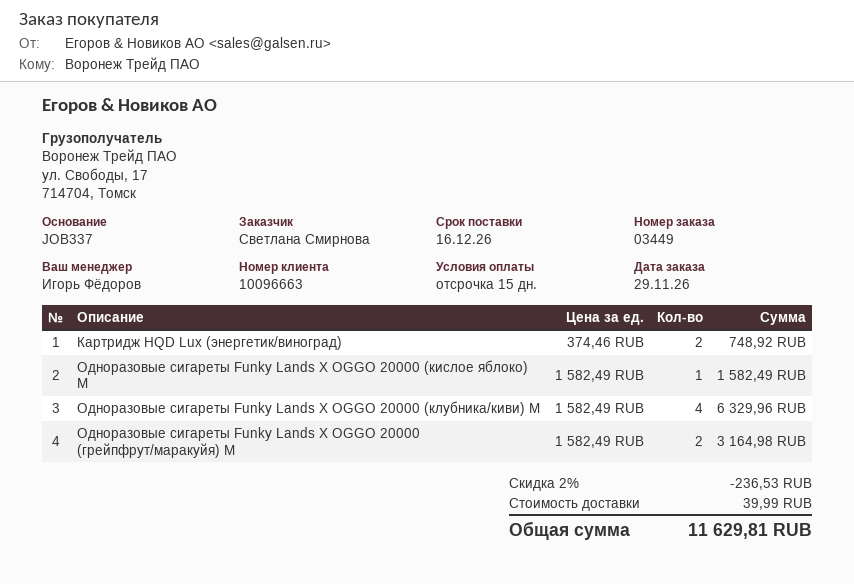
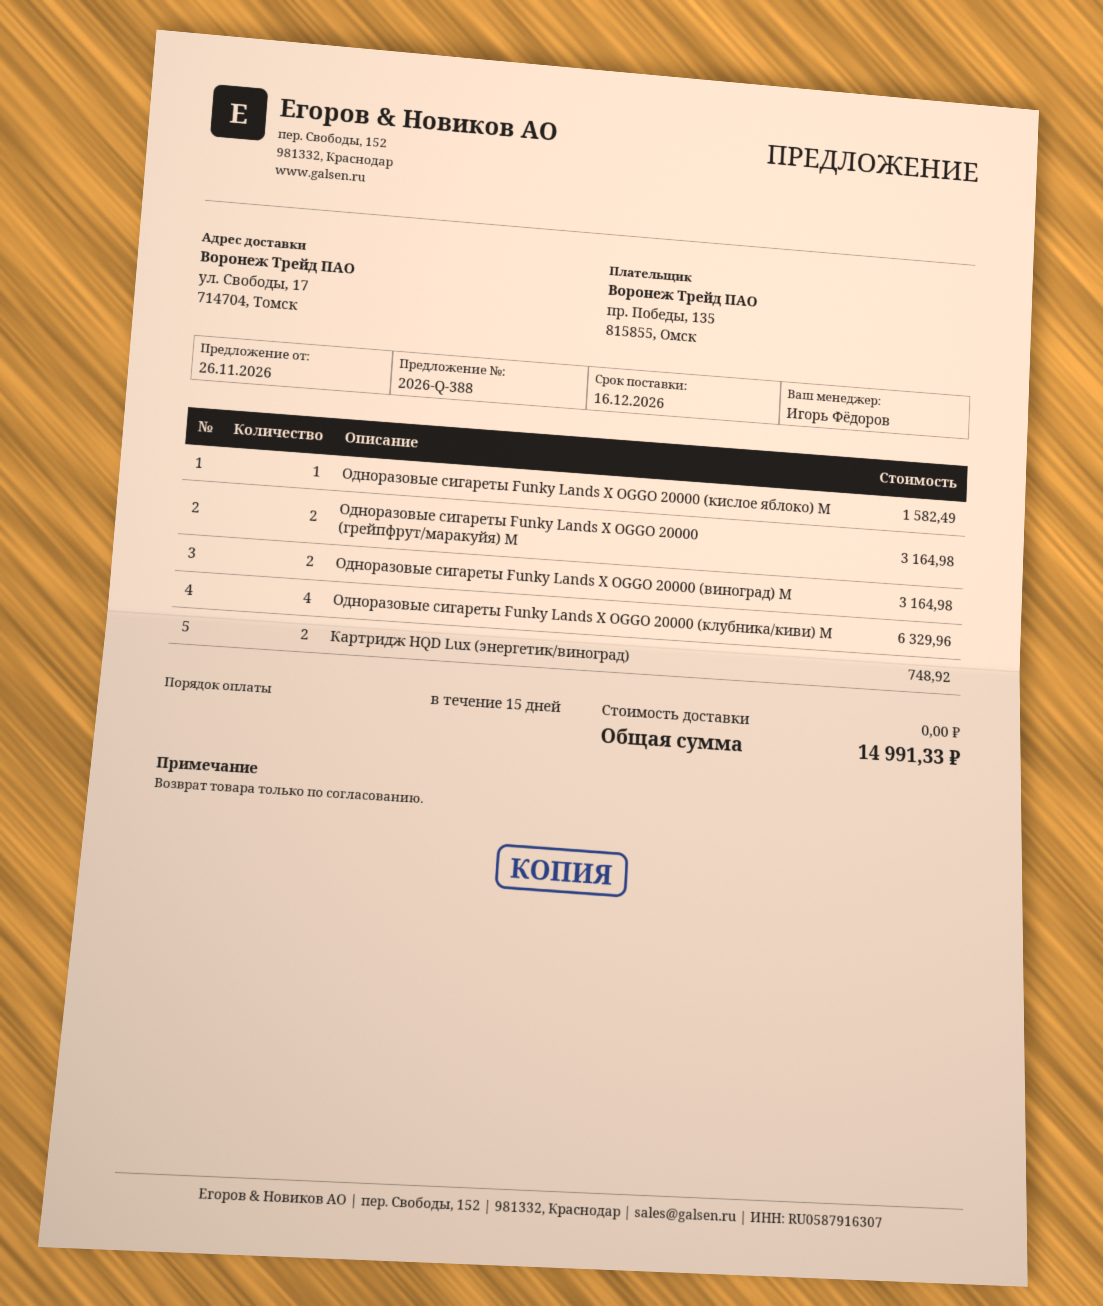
Одноразовые сигареты Funky Lands X OGGO 20000 (виноград) M: none -> 2 for 3164.98
discount: 2% = 236.53 -> none
shipping: 39.99 -> 0.00
total: 11629.81 -> 14991.33

